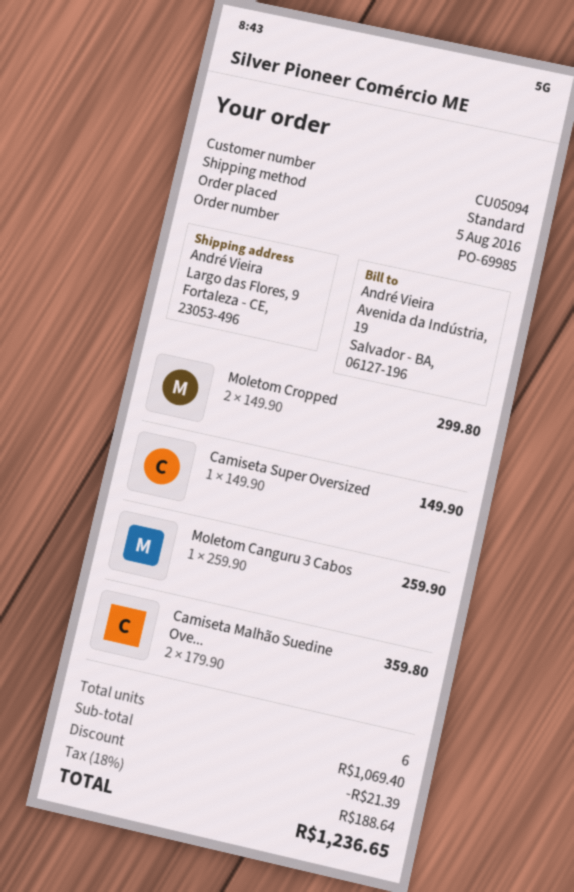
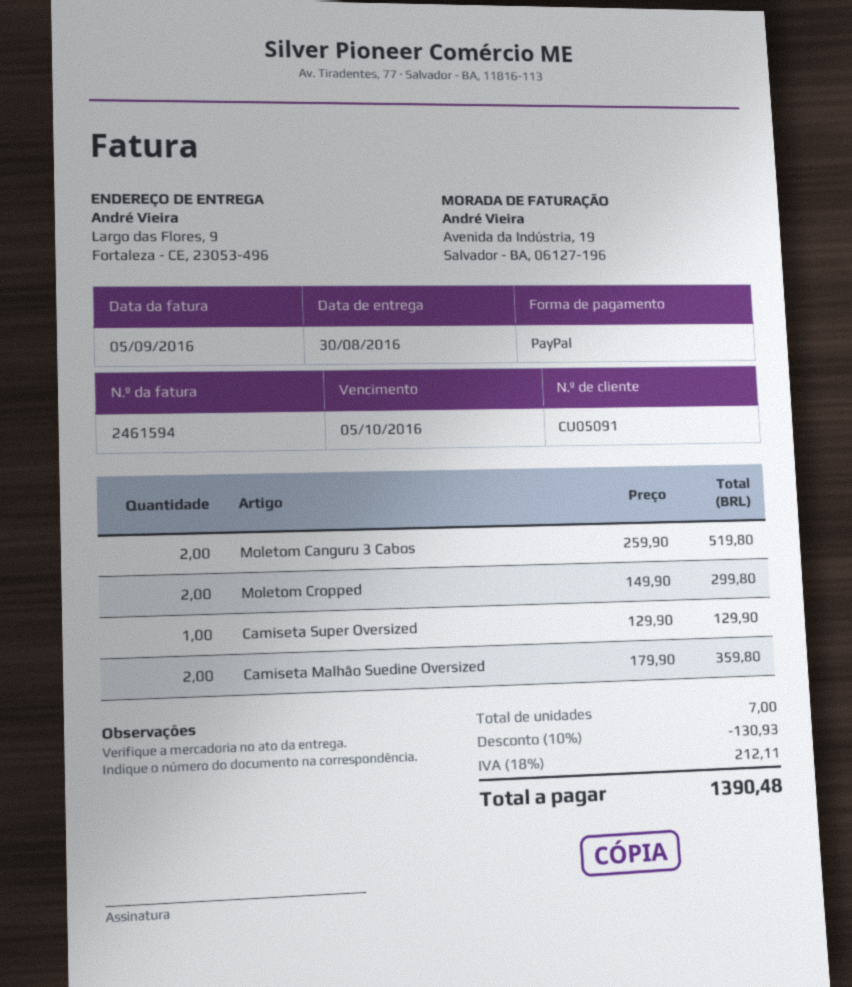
customer number: CU05094 -> CU05091
Camiseta Super Oversized: 1 x 149.90 = 149.90 -> 1 x 129.90 = 129.90
Moletom Canguru 3 Cabos: 1 x 259.90 = 259.90 -> 2 x 259.90 = 519.80
total quantity: 6 -> 7
discount: 21.39 -> 130.93
tax: 18% = 188.64 -> 18% = 212.11
total: 1236.65 -> 1390.48

